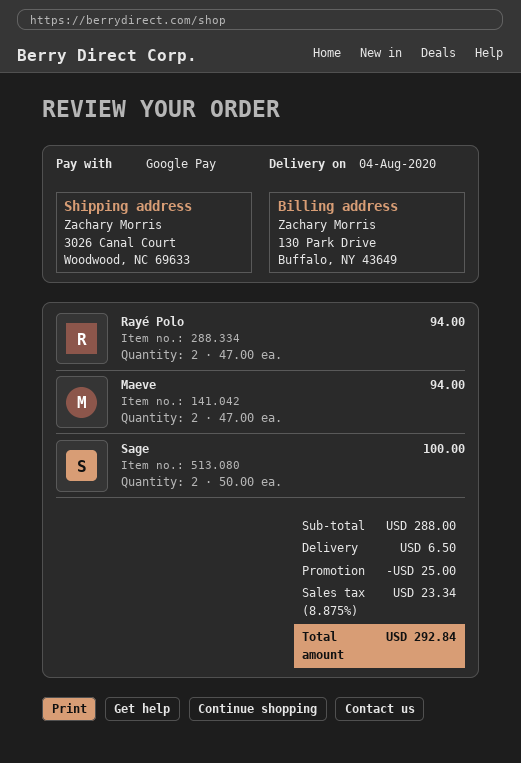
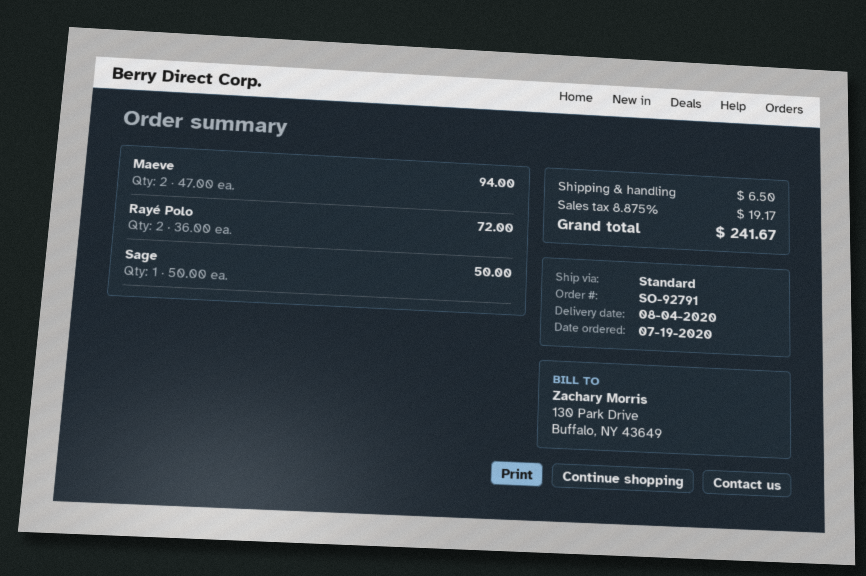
Rayé Polo: 2 x 47.00 = 94.00 -> 2 x 36.00 = 72.00
Sage: 2 x 50.00 = 100.00 -> 1 x 50.00 = 50.00
discount: 25.00 -> none
tax: 8.875% = 23.34 -> 8.875% = 19.17
total: 292.84 -> 241.67

